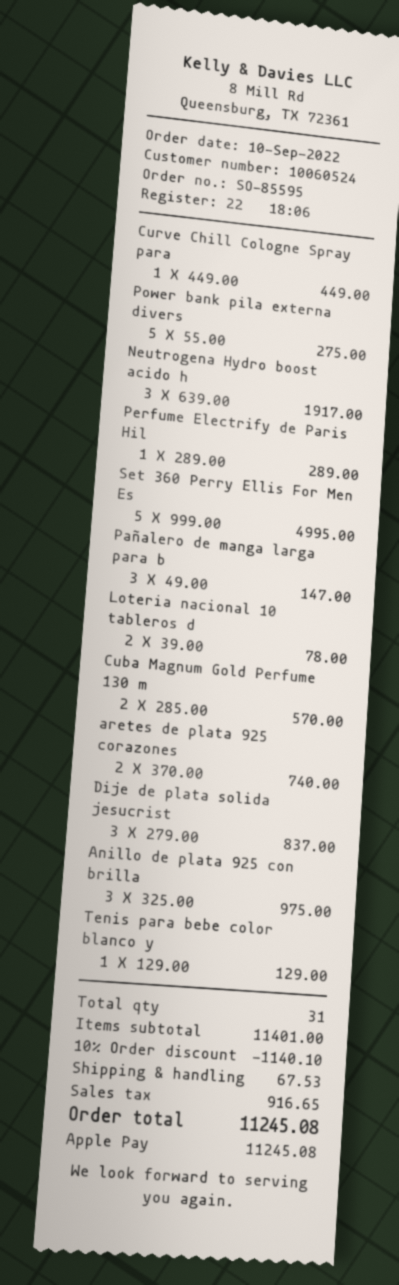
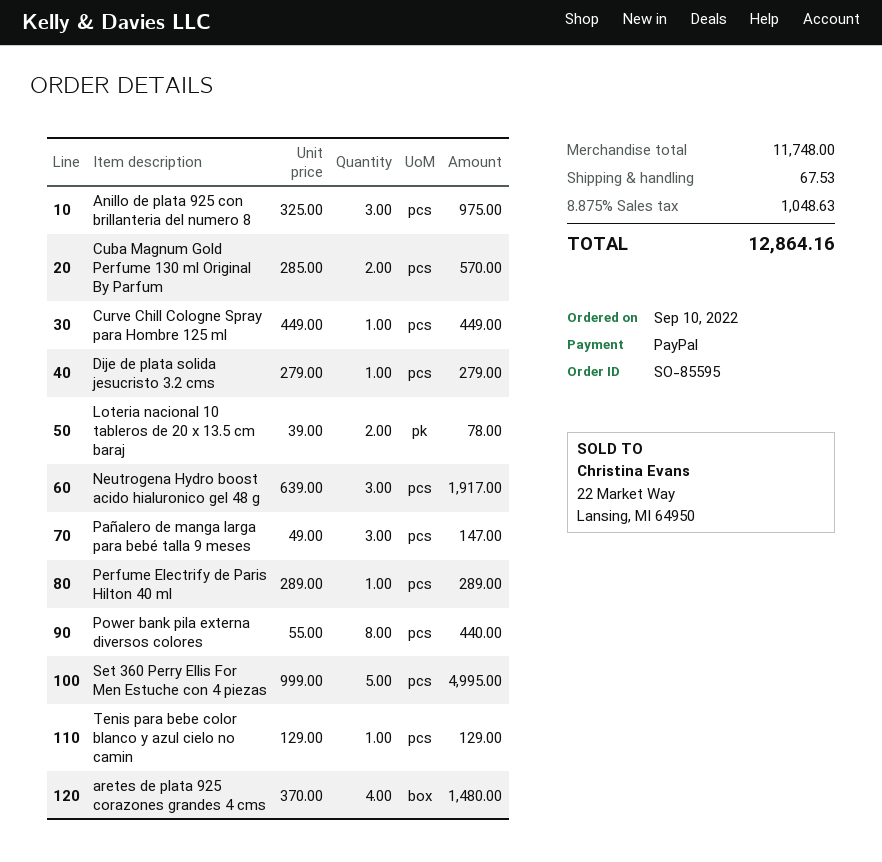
payment method: Apple Pay -> PayPal
Power bank pila externa divers: 5 x 55.00 = 275.00 -> 8 x 55.00 = 440.00
aretes de plata 925 corazones: 2 x 370.00 = 740.00 -> 4 x 370.00 = 1480.00
Dije de plata solida jesucrist: 3 x 279.00 = 837.00 -> 1 x 279.00 = 279.00
subtotal: 11401.00 -> 11748.00
discount: 10% = 1140.10 -> none
tax: 916.65 -> 1048.63
total: 11245.08 -> 12864.16

